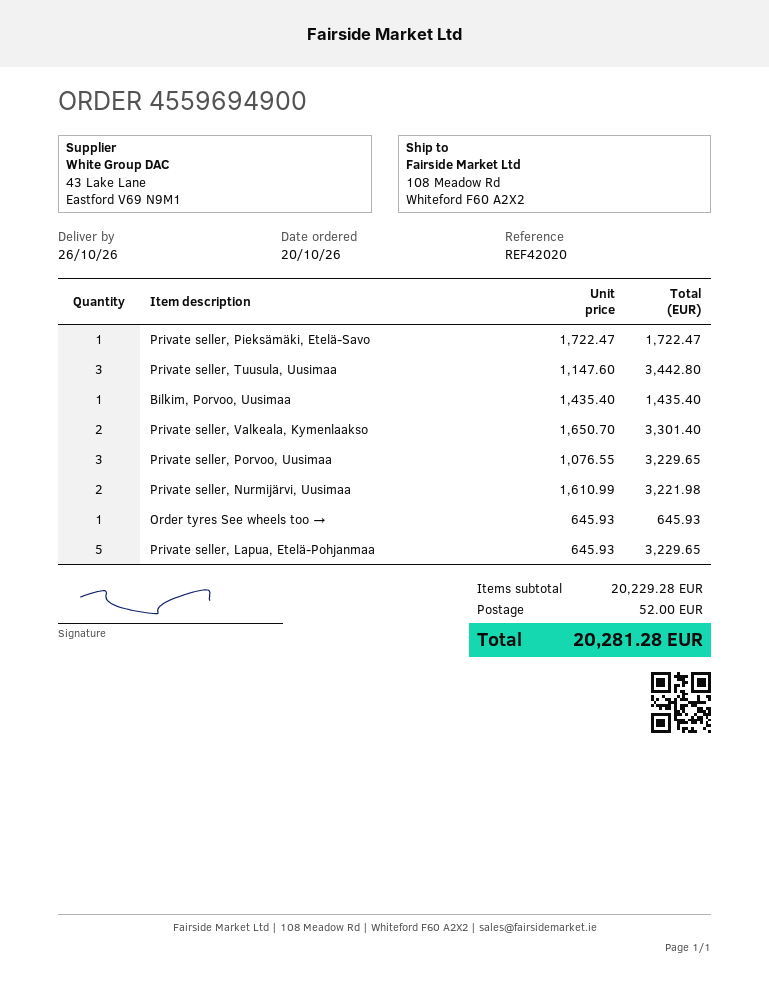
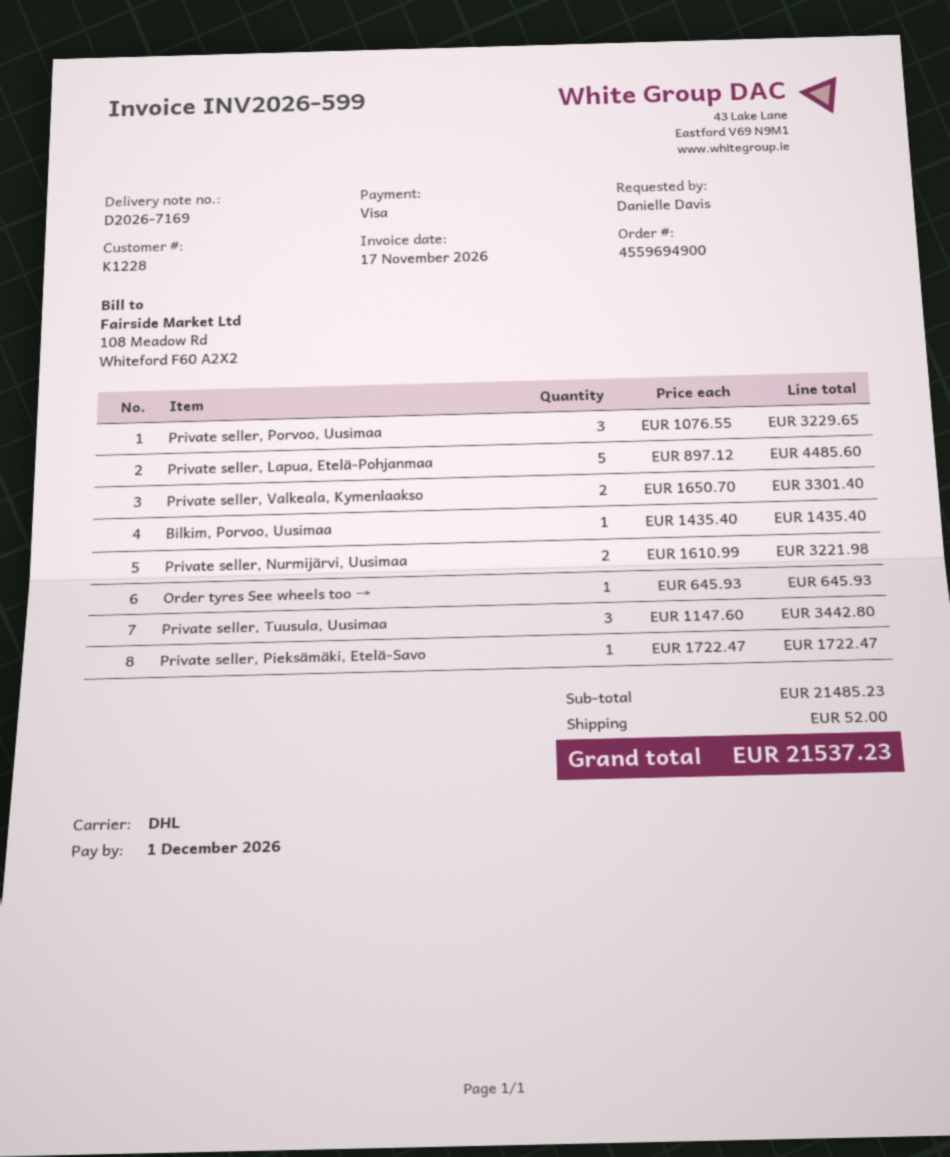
Private seller, Lapua, Etelä-Pohjanmaa: 5 x 645.93 = 3229.65 -> 5 x 897.12 = 4485.60
subtotal: 20229.28 -> 21485.23
total: 20281.28 -> 21537.23

